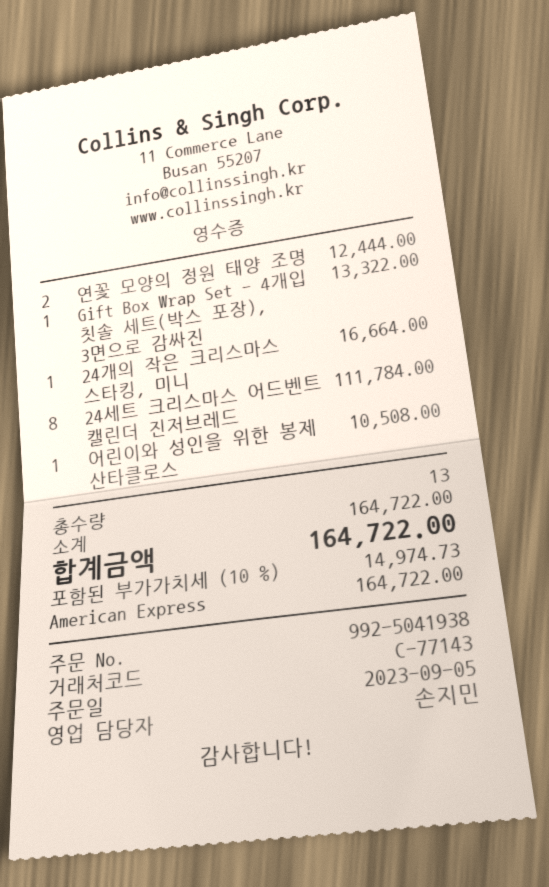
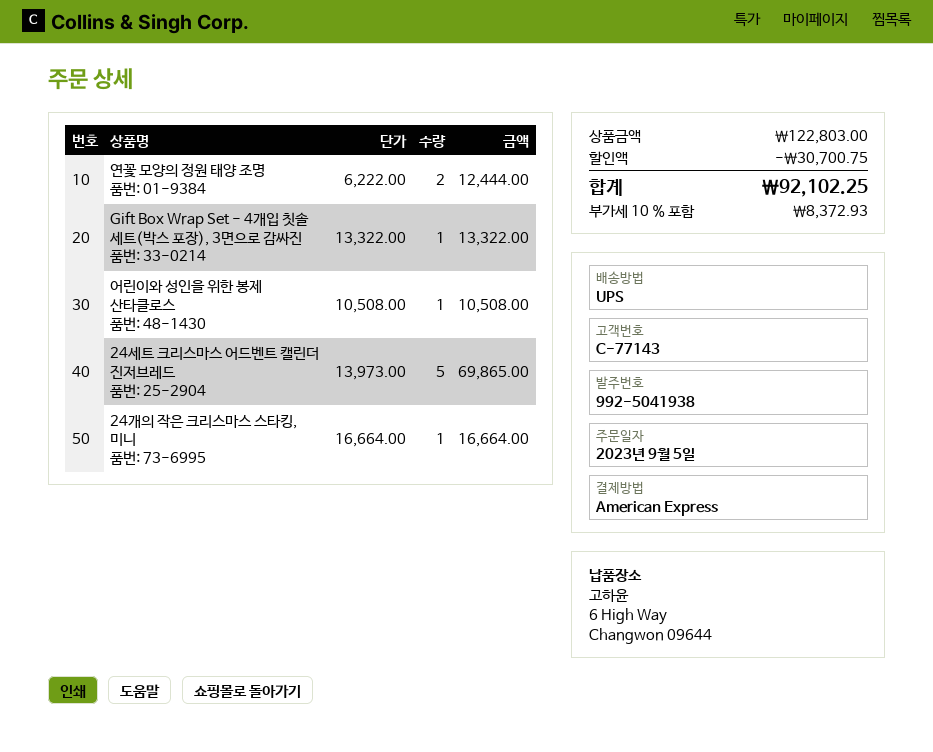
24세트 크리스마스 어드벤트 캘린더 진저브레드: 8 for 111784.00 -> 5 for 69865.00
subtotal: 164722.00 -> 122803.00
discount: none -> 30700.75
tax: 10% = 14974.73 -> 10% = 8372.93
total: 164722.00 -> 92102.25

